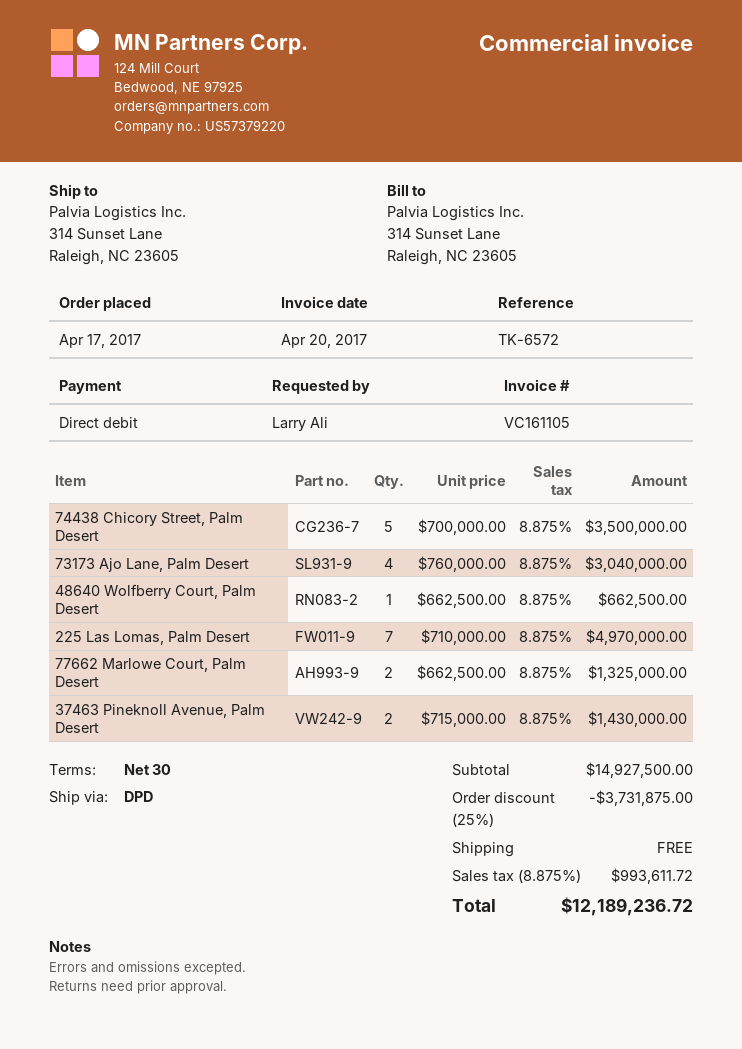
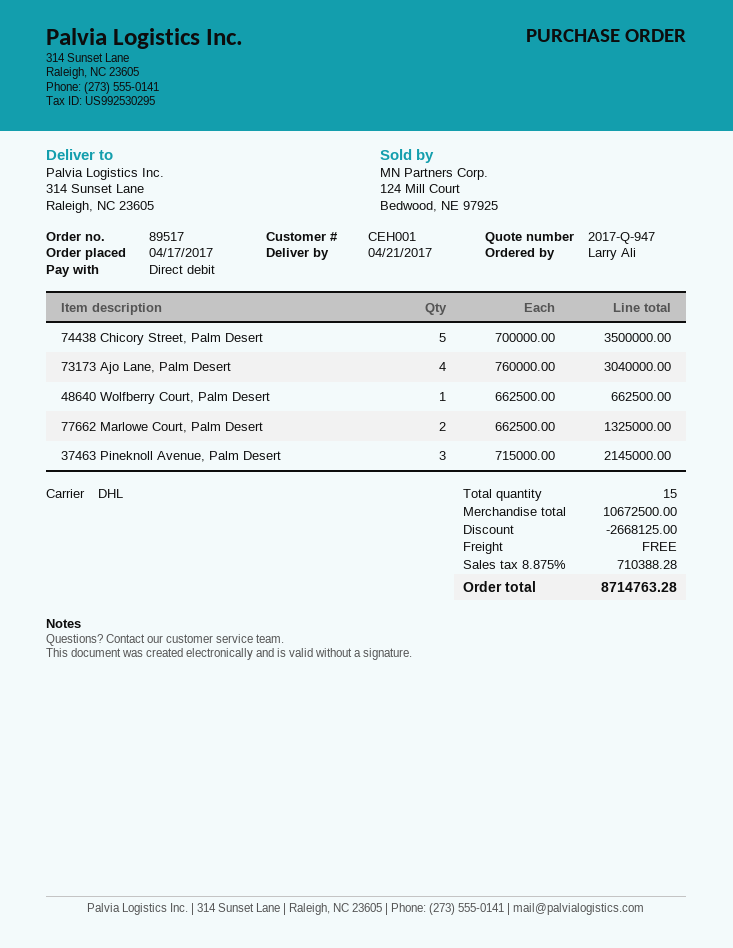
shipping method: DPD -> DHL
225 Las Lomas, Palm Desert: 7 x 710000.00 = 4970000.00 -> none
37463 Pineknoll Avenue, Palm Desert: 2 x 715000.00 = 1430000.00 -> 3 x 715000.00 = 2145000.00
subtotal: 14927500.00 -> 10672500.00
discount: 3731875.00 -> 2668125.00
tax: 8.875% = 993611.72 -> 8.875% = 710388.28
total: 12189236.72 -> 8714763.28

